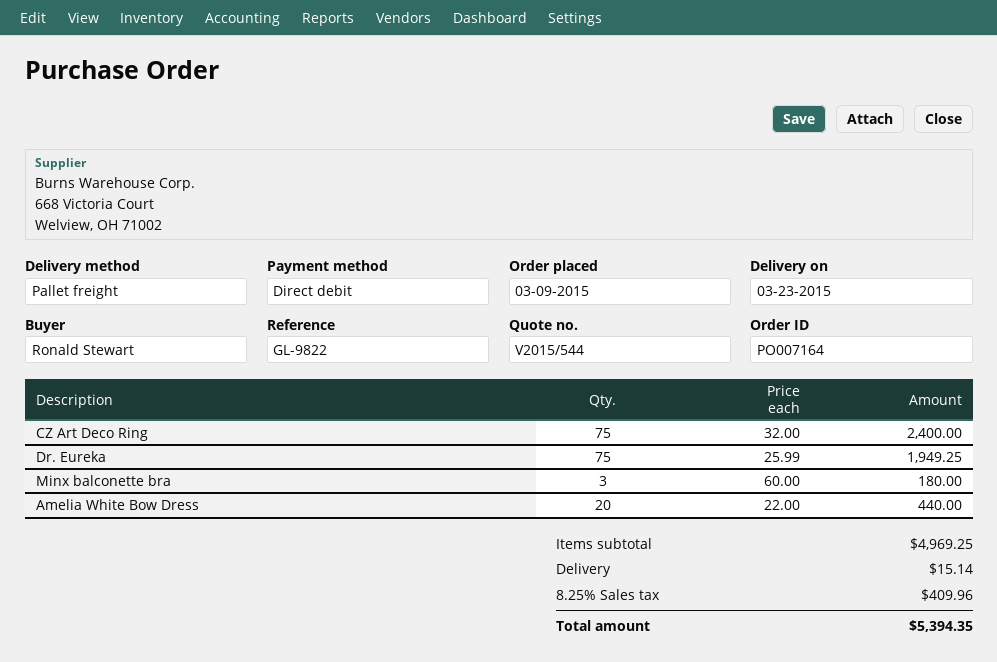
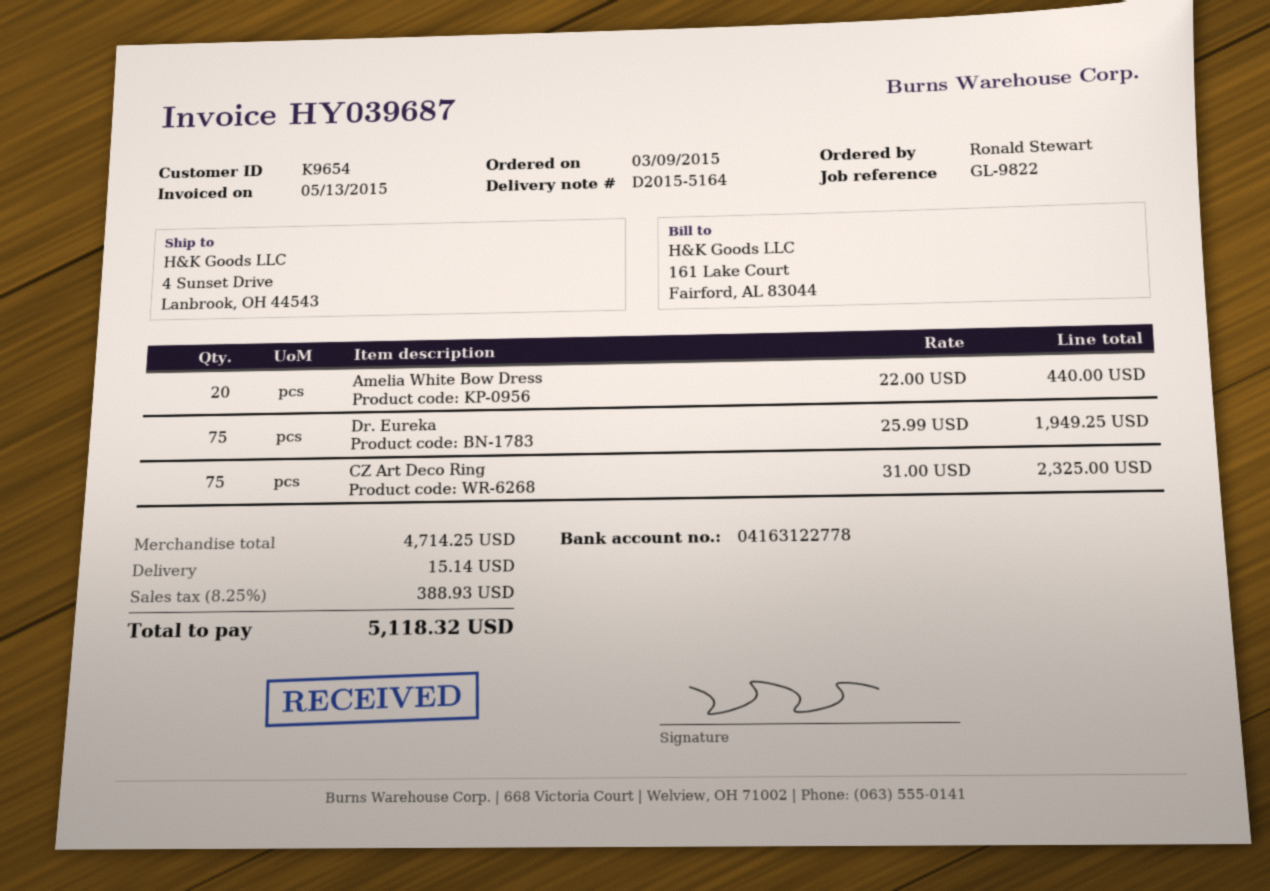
CZ Art Deco Ring: 75 x 32.00 = 2400.00 -> 75 x 31.00 = 2325.00
Minx balconette bra: 3 x 60.00 = 180.00 -> none
subtotal: 4969.25 -> 4714.25
tax: 8.25% = 409.96 -> 8.25% = 388.93
total: 5394.35 -> 5118.32

